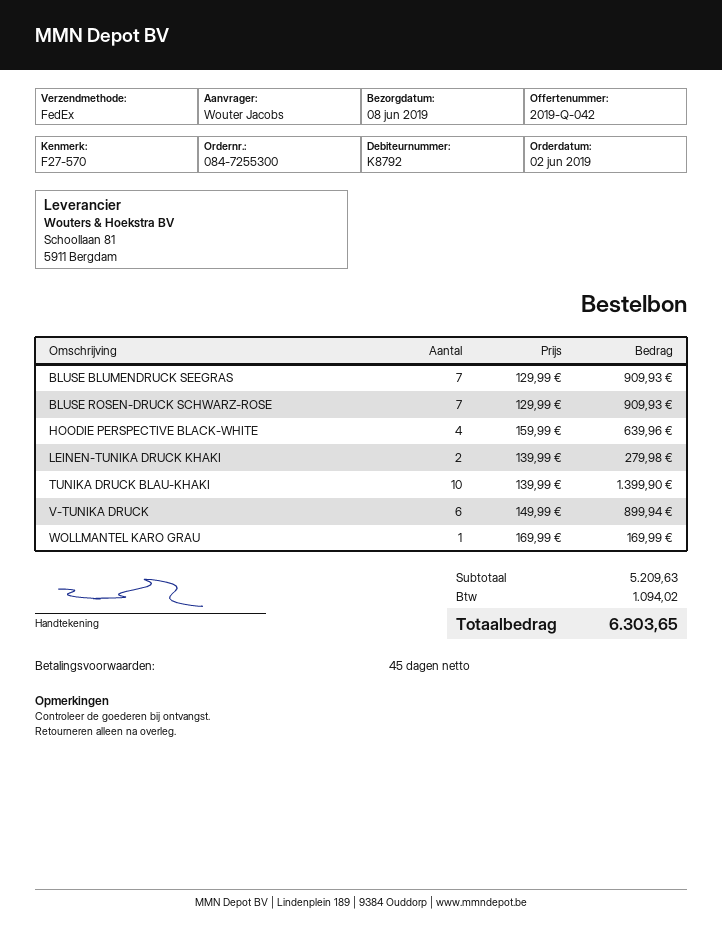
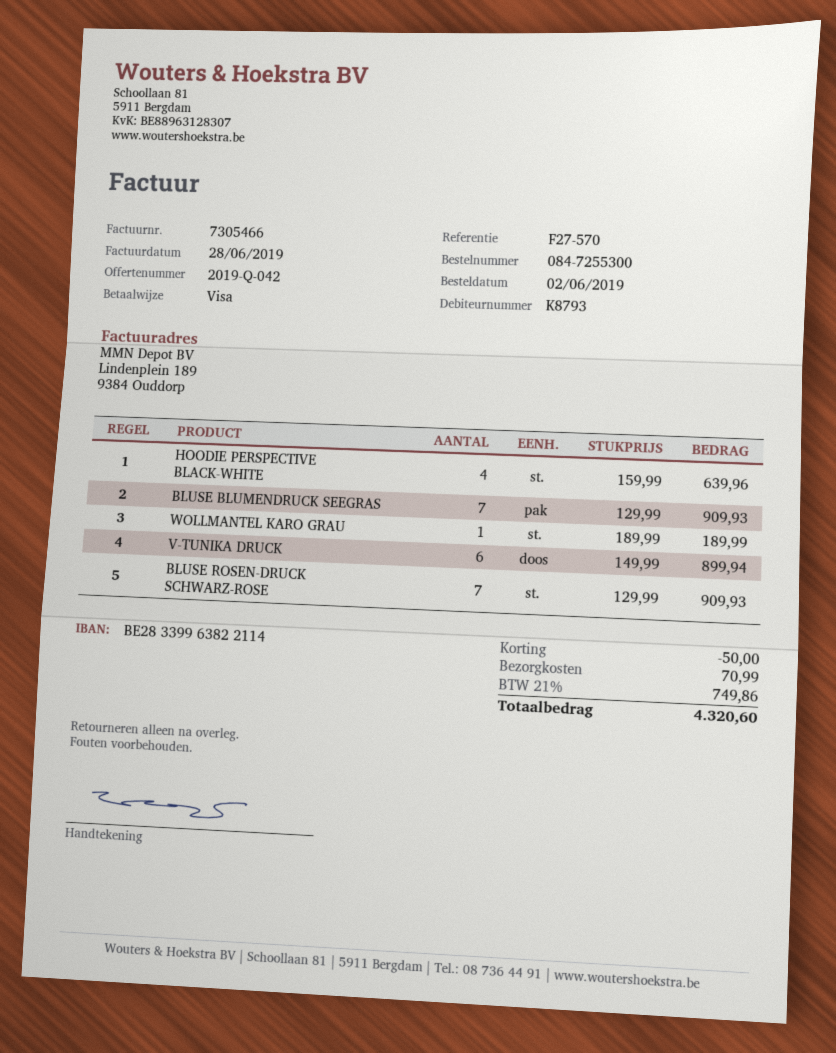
customer number: K8792 -> K8793
LEINEN-TUNIKA DRUCK KHAKI: 2 x 139.99 = 279.98 -> none
TUNIKA DRUCK BLAU-KHAKI: 10 x 139.99 = 1399.90 -> none
WOLLMANTEL KARO GRAU: 1 x 169.99 = 169.99 -> 1 x 189.99 = 189.99
discount: none -> 50.00
shipping: none -> 70.99
tax: 1094.02 -> 749.86
total: 6303.65 -> 4320.60

